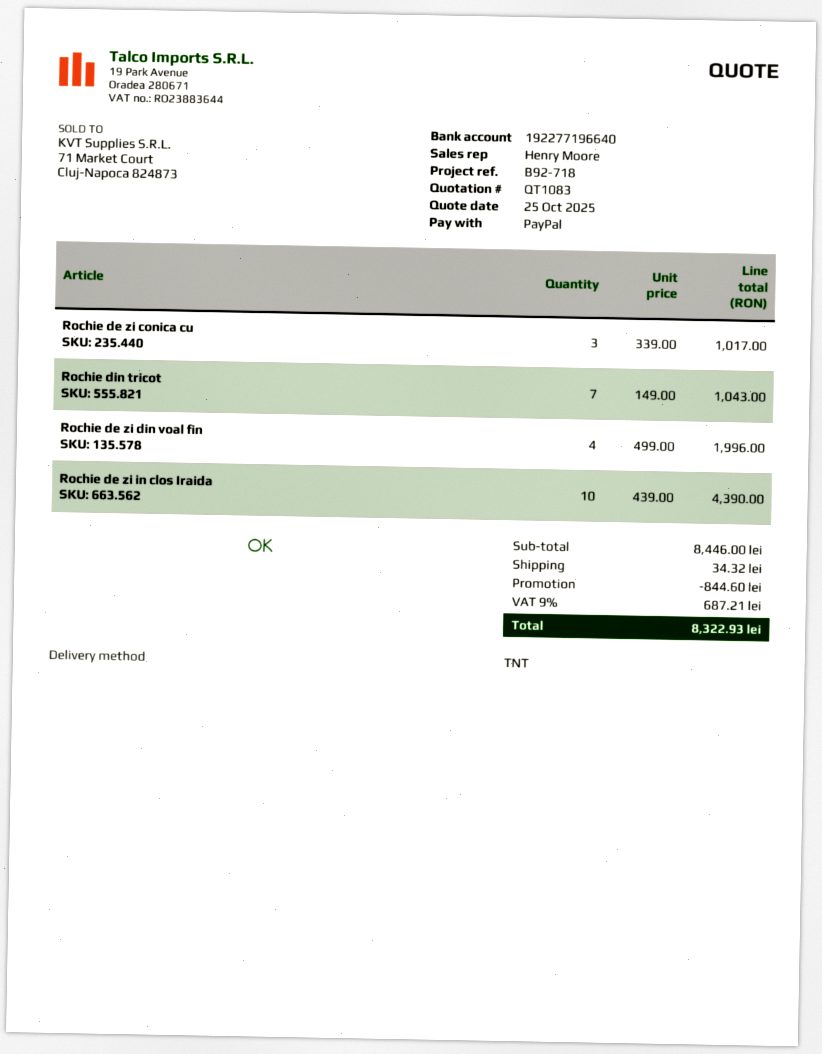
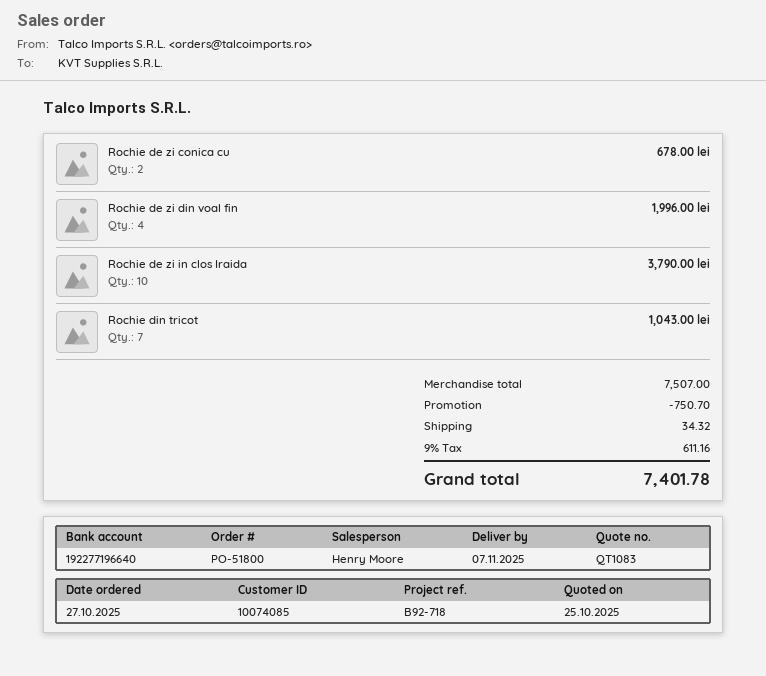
Rochie de zi conica cu: 3 for 1017.00 -> 2 for 678.00
Rochie de zi in clos Iraida: 10 for 4390.00 -> 10 for 3790.00
subtotal: 8446.00 -> 7507.00
discount: 844.60 -> 750.70
tax: 9% = 687.21 -> 9% = 611.16
total: 8322.93 -> 7401.78

